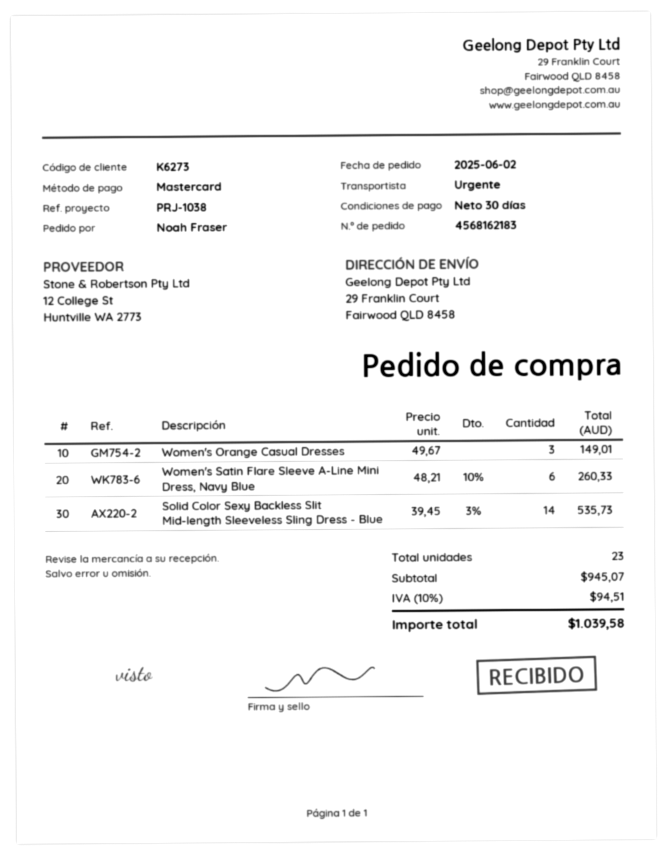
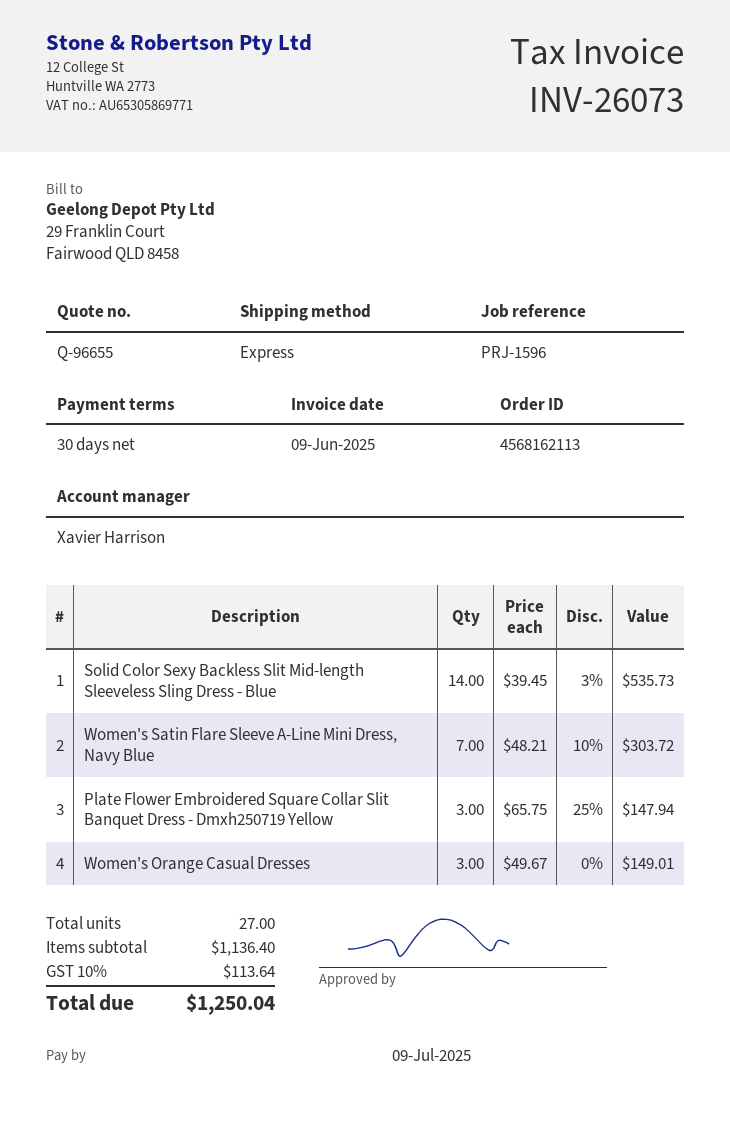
order number: 4568162183 -> 4568162113
reference: PRJ-1038 -> PRJ-1596
Women's Satin Flare Sleeve A-Line Mini Dress, Navy Blue: 6 x 48.21 - 10% = 260.33 -> 7 x 48.21 - 10% = 303.72
Plate Flower Embroidered Square Collar Slit Banquet Dress - Dmxh250719 Yellow: none -> 3 x 65.75 - 25% = 147.94
total quantity: 23 -> 27
subtotal: 945.07 -> 1136.40
tax: 10% = 94.51 -> 10% = 113.64
total: 1039.58 -> 1250.04

